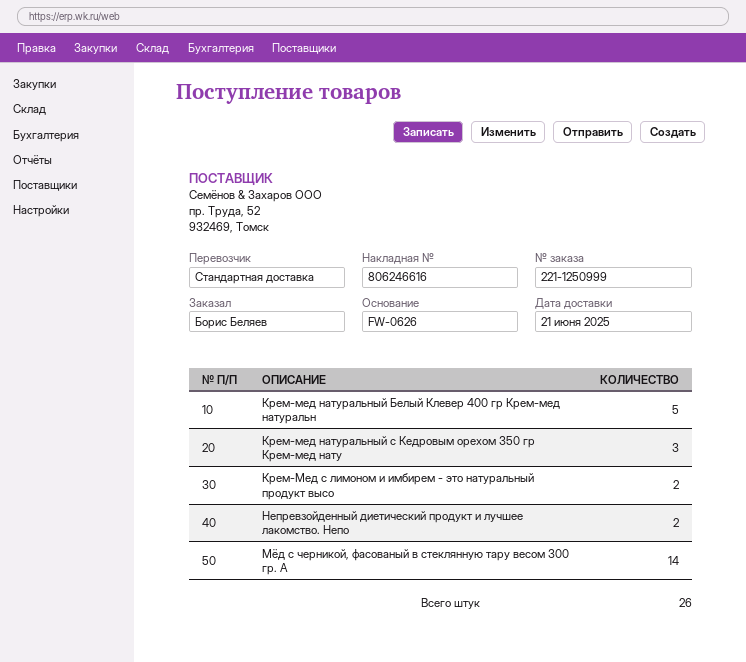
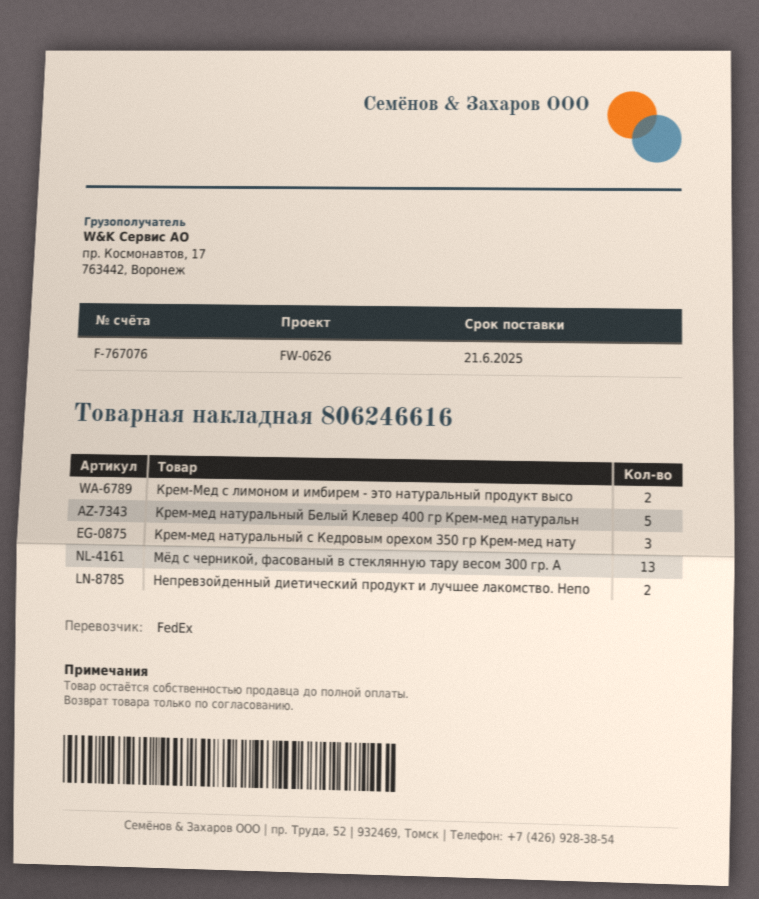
shipping method: standard -> FedEx
Мёд с черникой, фасованый в стеклянную тару весом 300 гр. А: 14 -> 13

